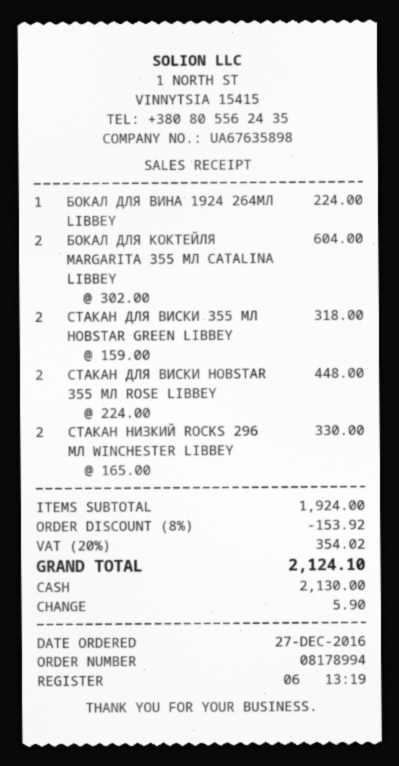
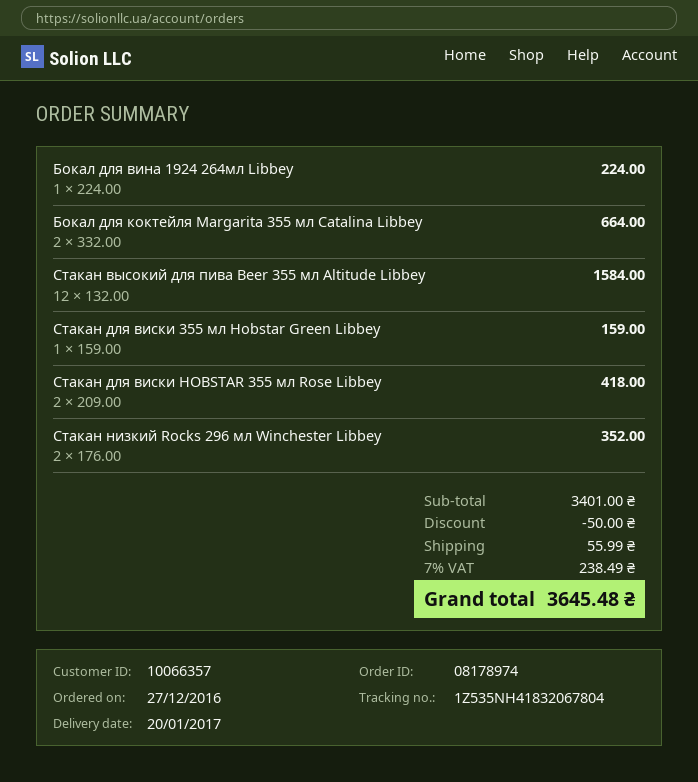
order number: 08178994 -> 08178974
БОКАЛ ДЛЯ КОКТЕЙЛЯ MARGARITA 355 МЛ CATALINA LIBBEY: 2 x 302.00 = 604.00 -> 2 x 332.00 = 664.00
СТАКАН ДЛЯ ВИСКИ 355 МЛ HOBSTAR GREEN LIBBEY: 2 x 159.00 = 318.00 -> 1 x 159.00 = 159.00
СТАКАН ДЛЯ ВИСКИ HOBSTAR 355 МЛ ROSE LIBBEY: 2 x 224.00 = 448.00 -> 2 x 209.00 = 418.00
СТАКАН НИЗКИЙ ROCKS 296 МЛ WINCHESTER LIBBEY: 2 x 165.00 = 330.00 -> 2 x 176.00 = 352.00
Стакан высокий для пива Beer 355 мл Altitude Libbey: none -> 12 x 132.00 = 1584.00
subtotal: 1924.00 -> 3401.00
discount: 153.92 -> 50.00
shipping: none -> 55.99
tax: 20% = 354.02 -> 7% = 238.49
total: 2124.10 -> 3645.48

